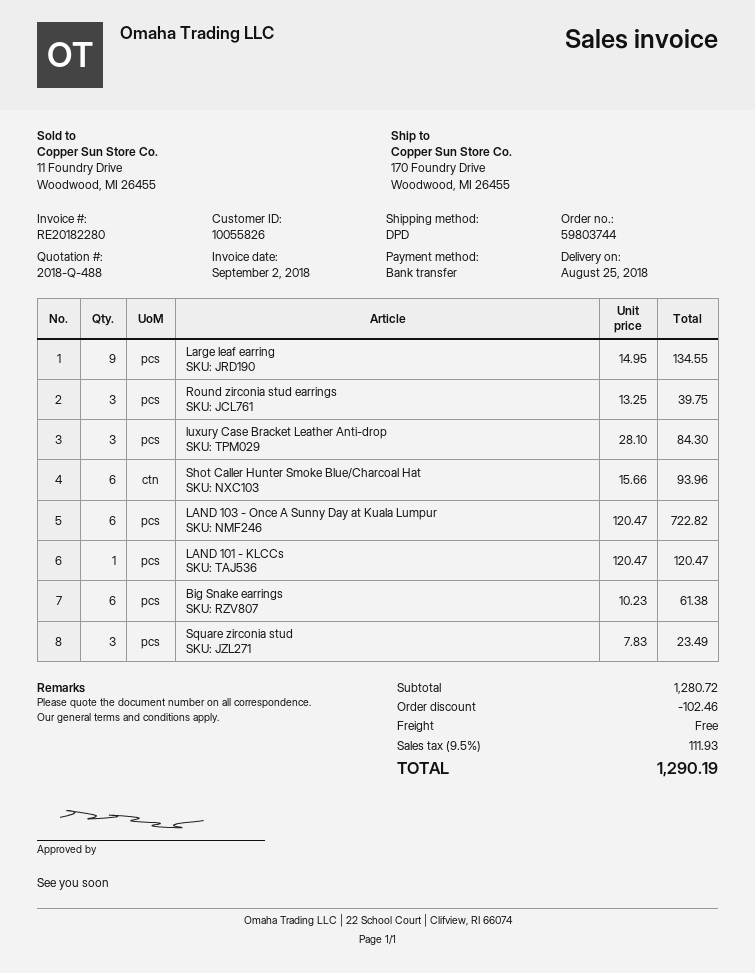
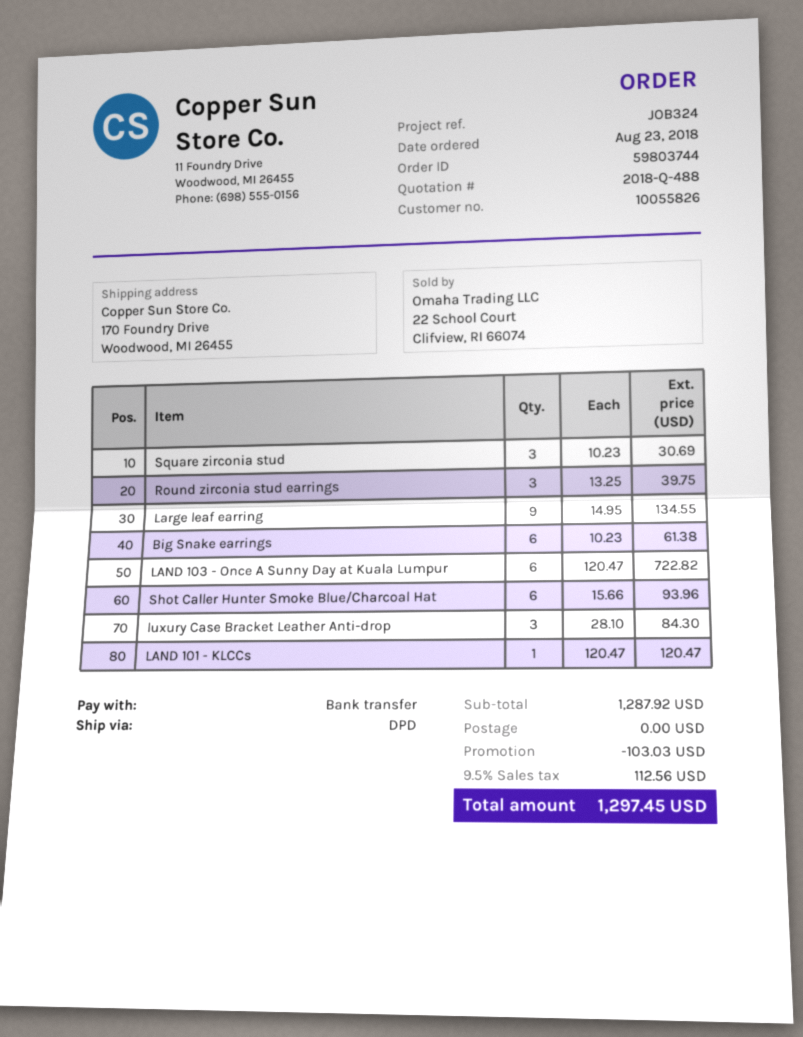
Square zirconia stud: 3 x 7.83 = 23.49 -> 3 x 10.23 = 30.69
subtotal: 1280.72 -> 1287.92
discount: 102.46 -> 103.03
tax: 9.5% = 111.93 -> 9.5% = 112.56
total: 1290.19 -> 1297.45

